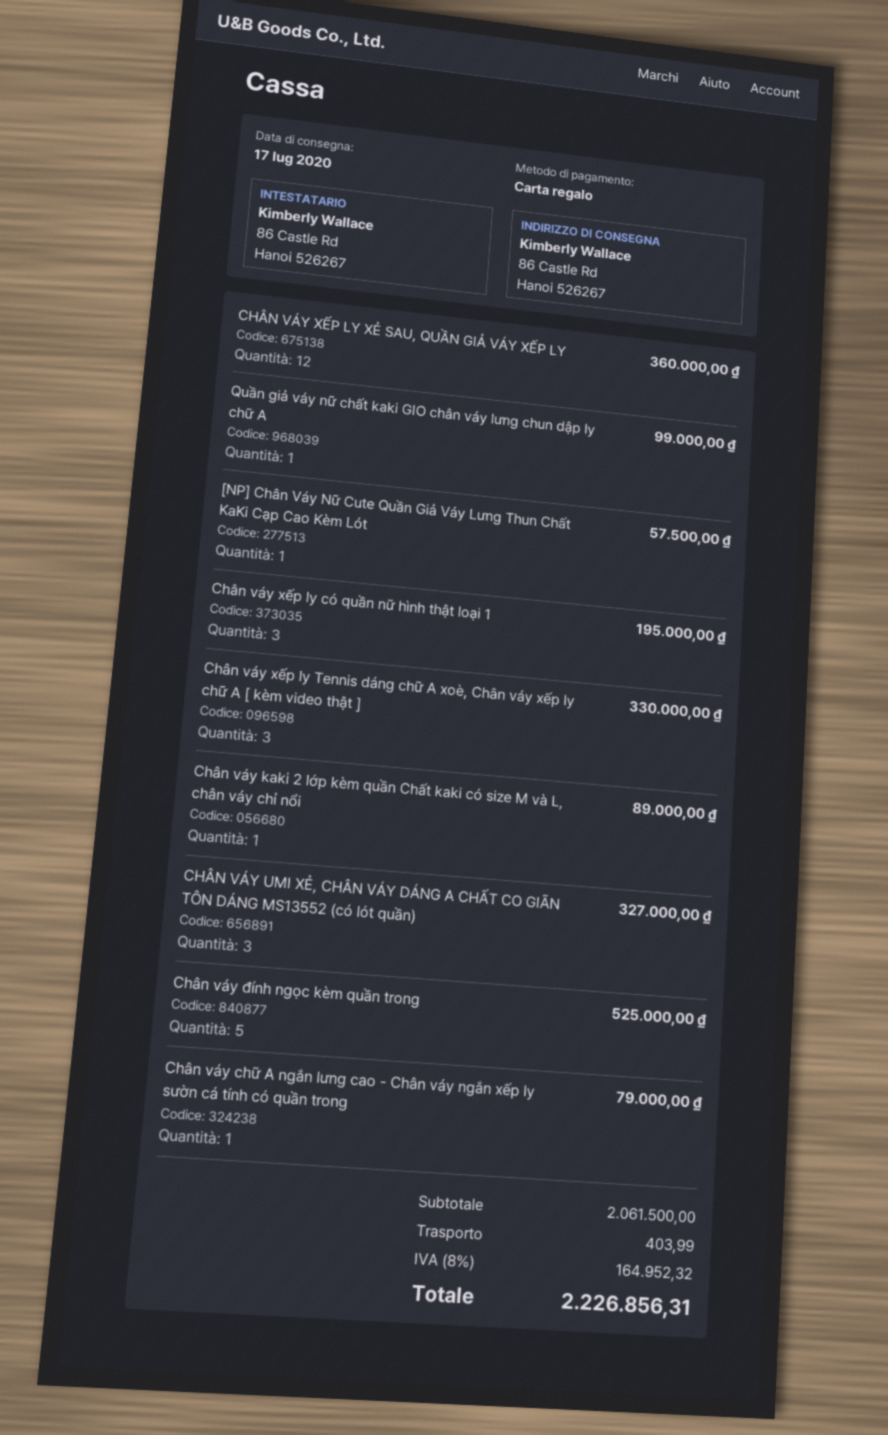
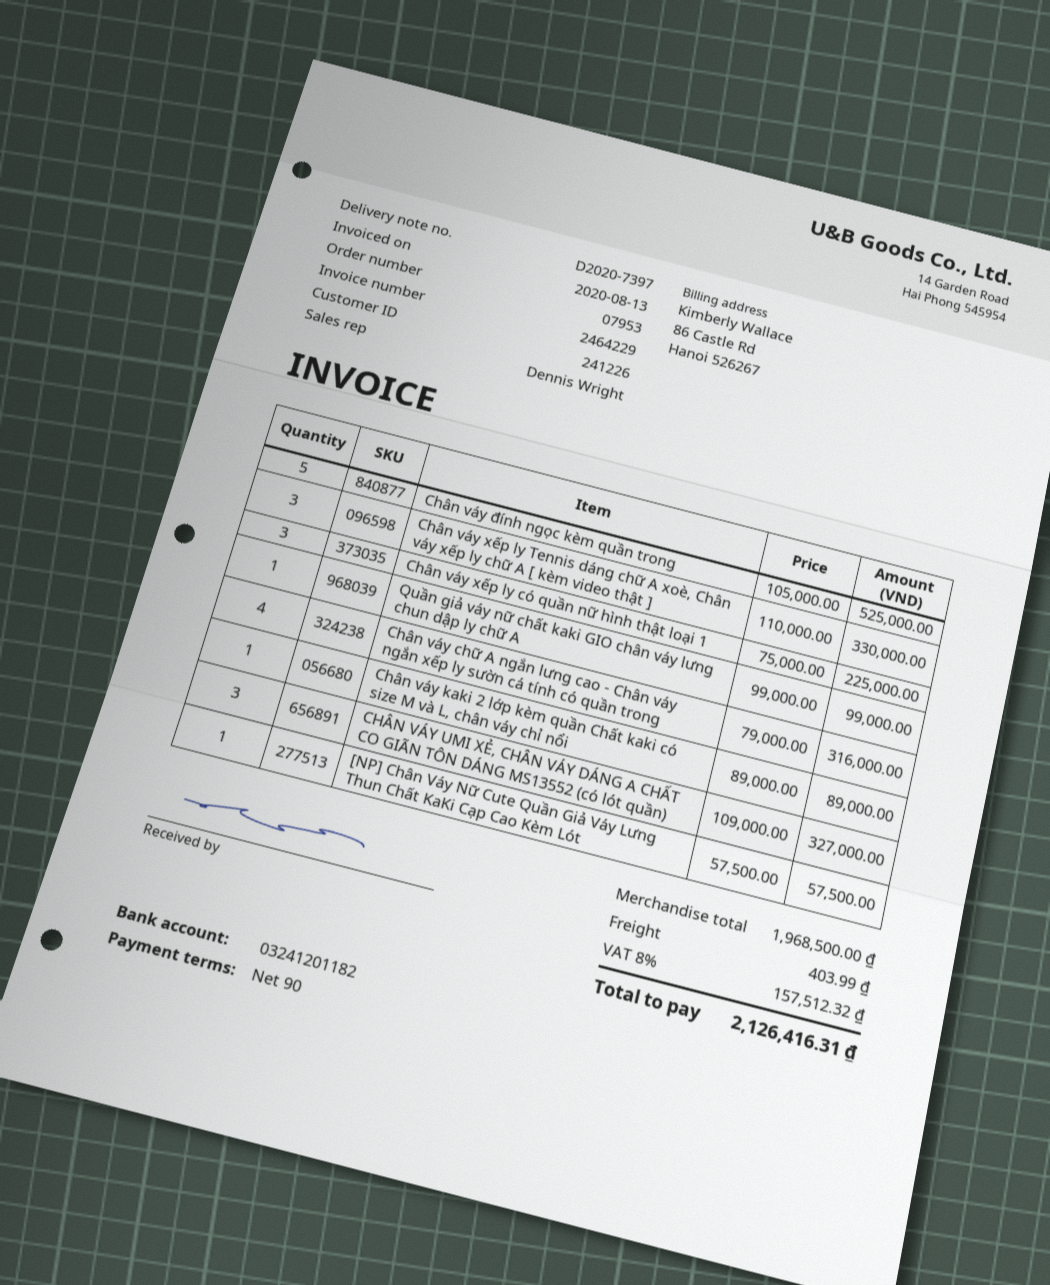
CHÂN VÁY XẾP LY XẺ SAU, QUẦN GIẢ VÁY XẾP LY: 12 for 360000.00 -> none
Chân váy xếp ly có quần nữ hình thật loại 1: 3 for 195000.00 -> 3 for 225000.00
Chân váy chữ A ngắn lưng cao - Chân váy ngắn xếp ly sườn cá tính có quần trong: 1 for 79000.00 -> 4 for 316000.00
subtotal: 2061500.00 -> 1968500.00
tax: 8% = 164952.32 -> 8% = 157512.32
total: 2226856.31 -> 2126416.31

